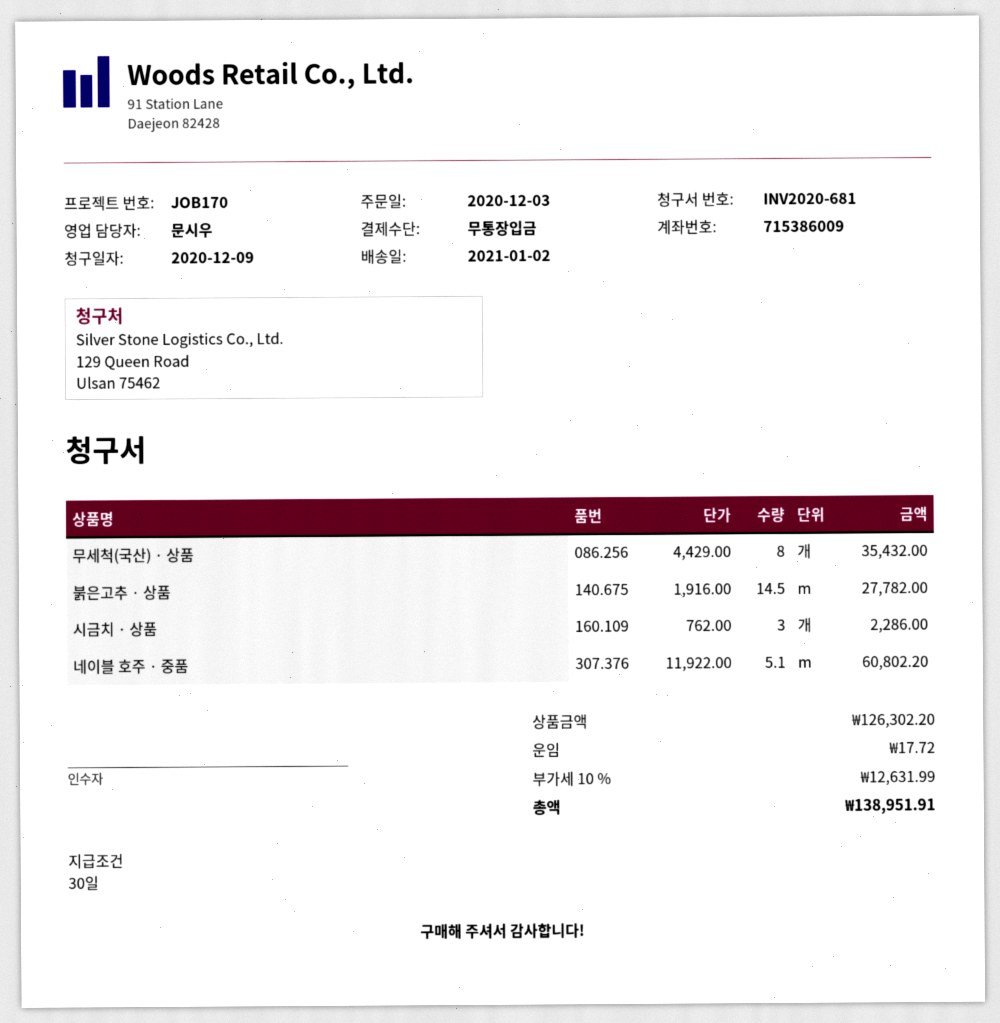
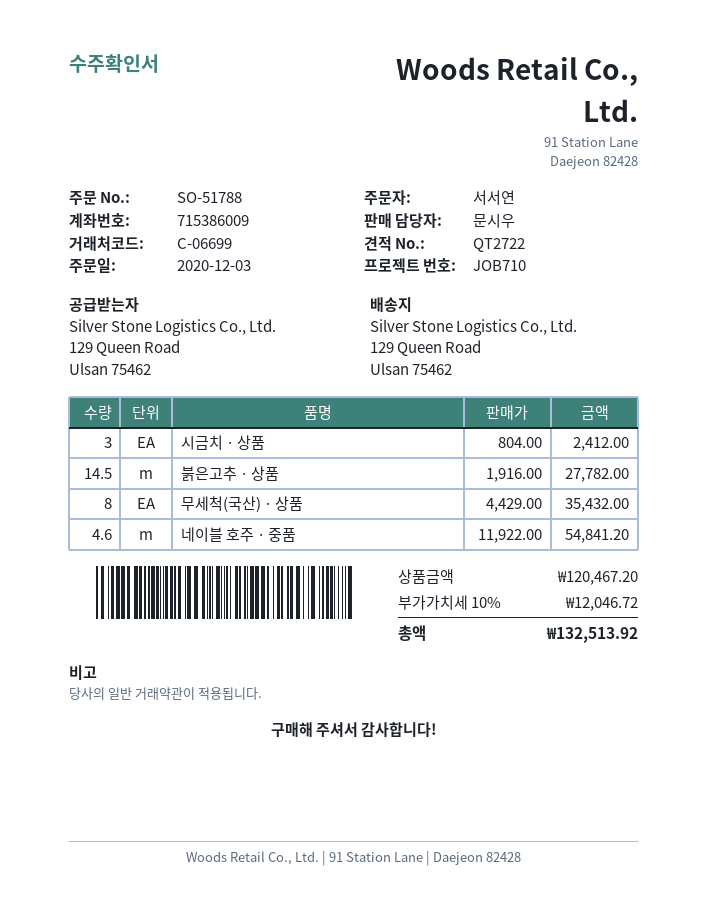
reference: JOB170 -> JOB710
시금치 · 상품: 3 x 762.00 = 2286.00 -> 3 x 804.00 = 2412.00
네이블 호주 · 중품: 5.1 x 11922.00 = 60802.20 -> 4.6 x 11922.00 = 54841.20
subtotal: 126302.20 -> 120467.20
shipping: 17.72 -> none
tax: 10% = 12631.99 -> 10% = 12046.72
total: 138951.91 -> 132513.92

